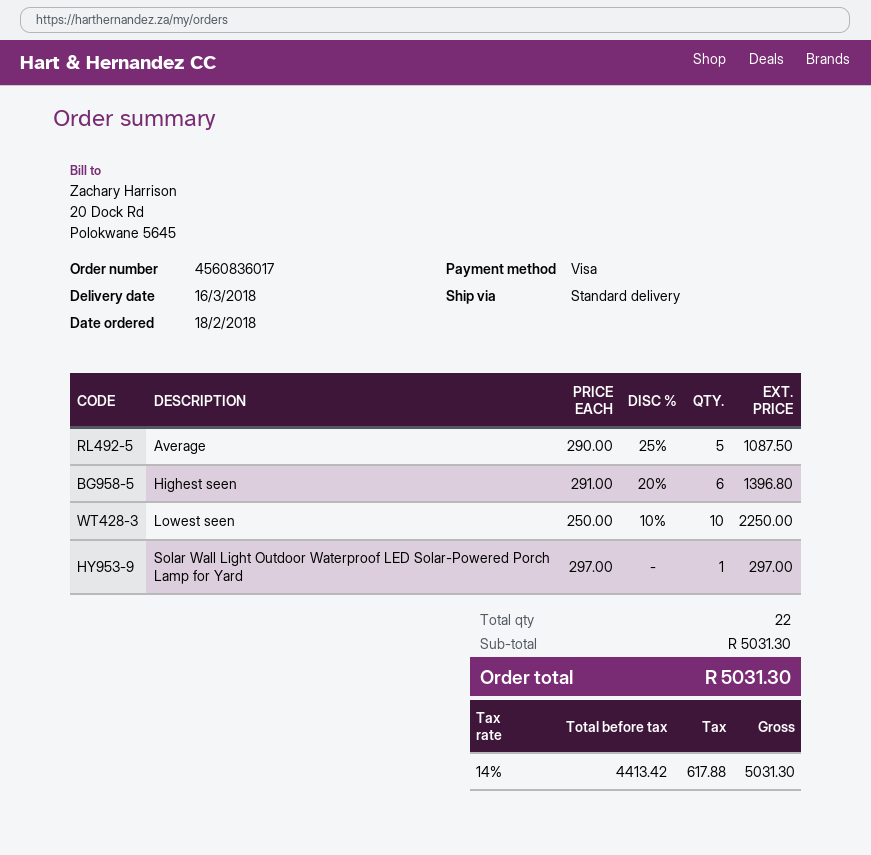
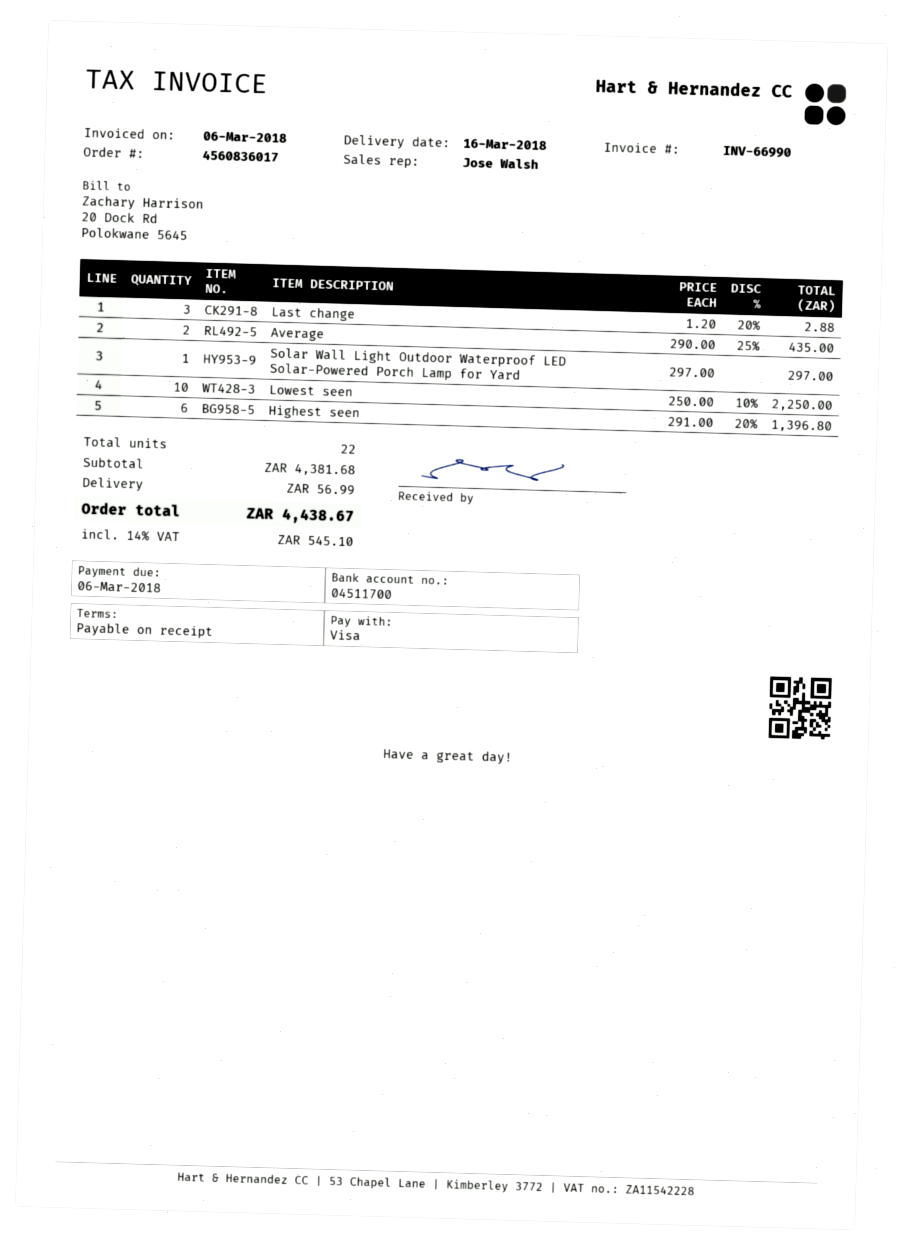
Average: 5 x 290.00 - 25% = 1087.50 -> 2 x 290.00 - 25% = 435.00
Last change: none -> 3 x 1.20 - 20% = 2.88
subtotal: 5031.30 -> 4381.68
shipping: none -> 56.99
tax: 14% = 617.88 -> 14% = 545.10
total: 5031.30 -> 4438.67

